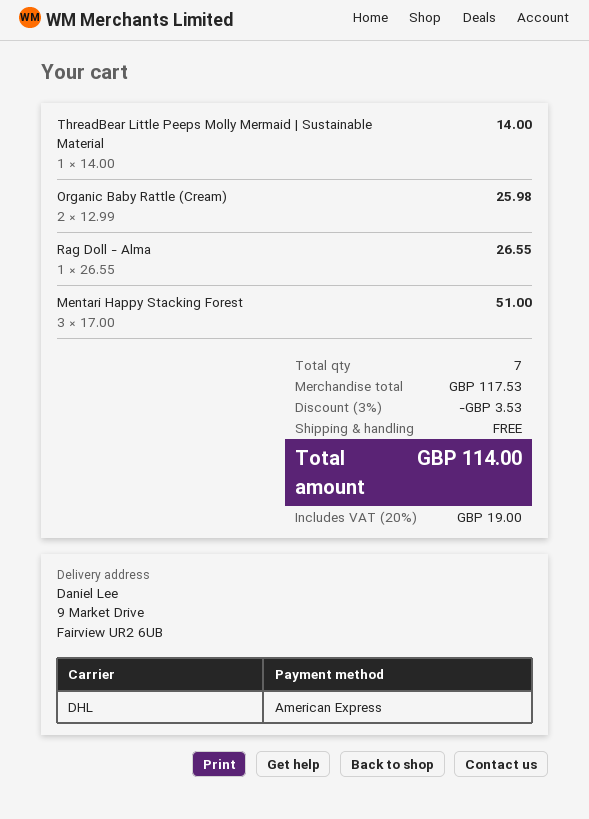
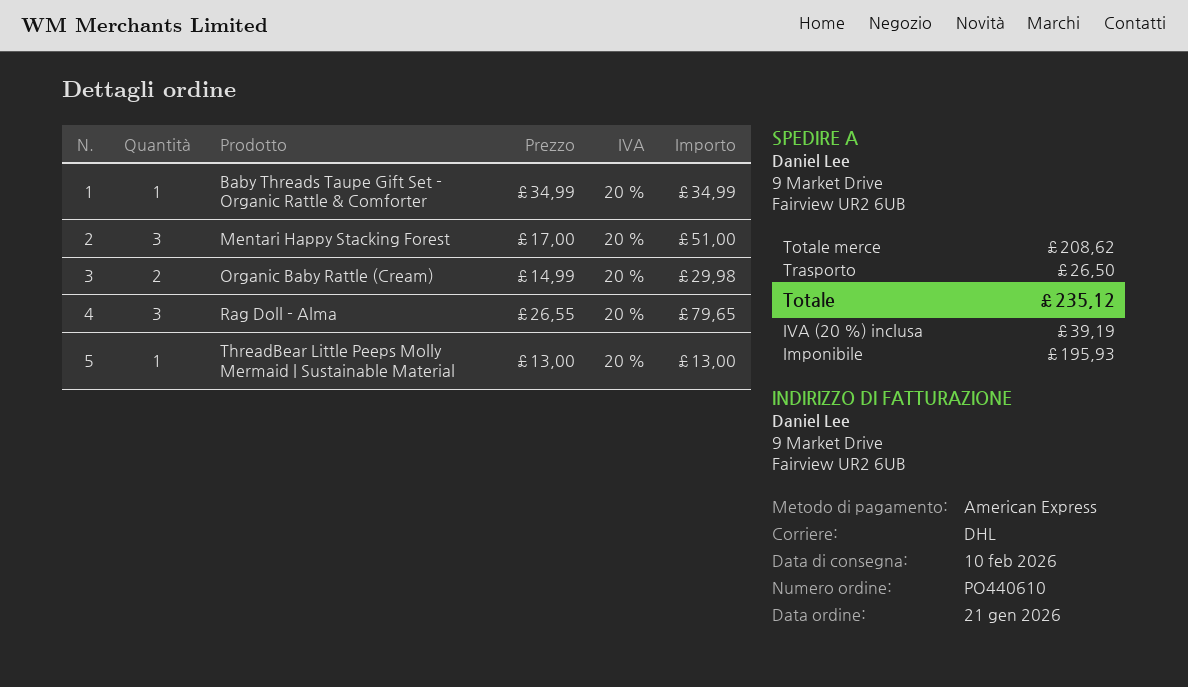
ThreadBear Little Peeps Molly Mermaid | Sustainable Material: 1 x 14.00 = 14.00 -> 1 x 13.00 = 13.00
Organic Baby Rattle (Cream): 2 x 12.99 = 25.98 -> 2 x 14.99 = 29.98
Rag Doll - Alma: 1 x 26.55 = 26.55 -> 3 x 26.55 = 79.65
Baby Threads Taupe Gift Set - Organic Rattle & Comforter: none -> 1 x 34.99 = 34.99
subtotal: 117.53 -> 208.62
discount: 3% = 3.53 -> none
shipping: 0.00 -> 26.50
tax: 20% = 19.00 -> 20% = 39.19
total: 114.00 -> 235.12

